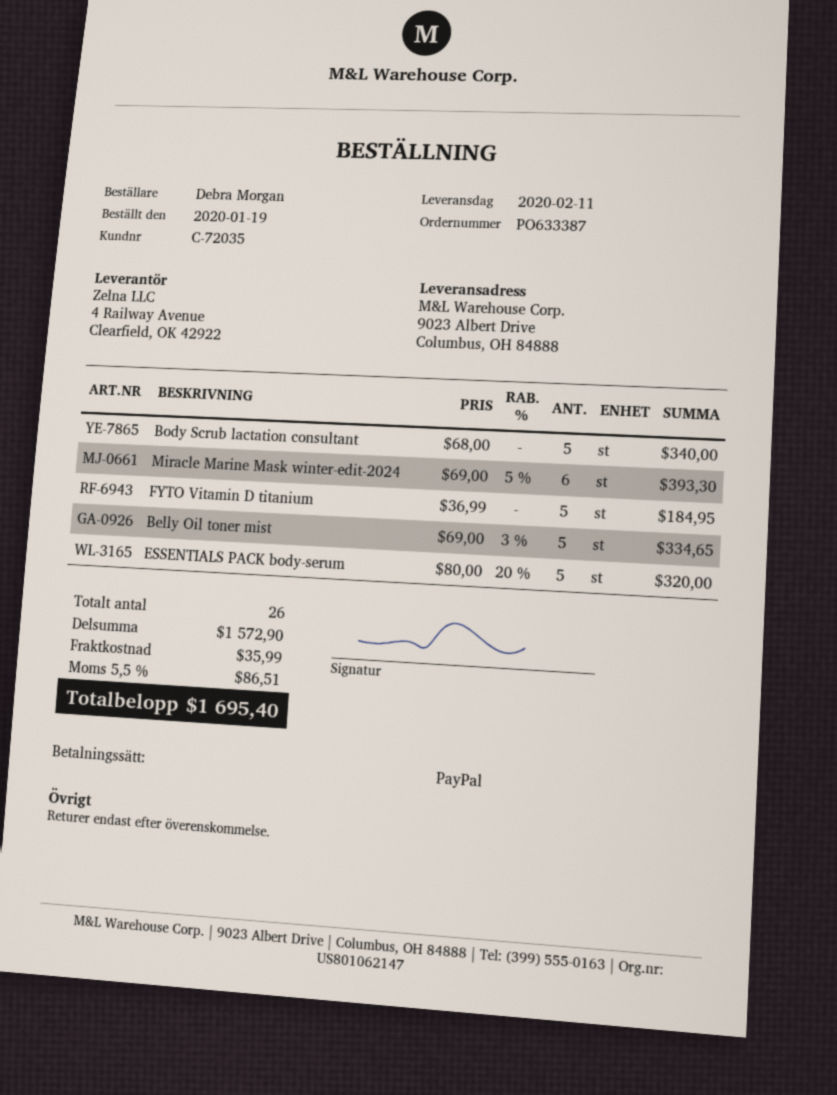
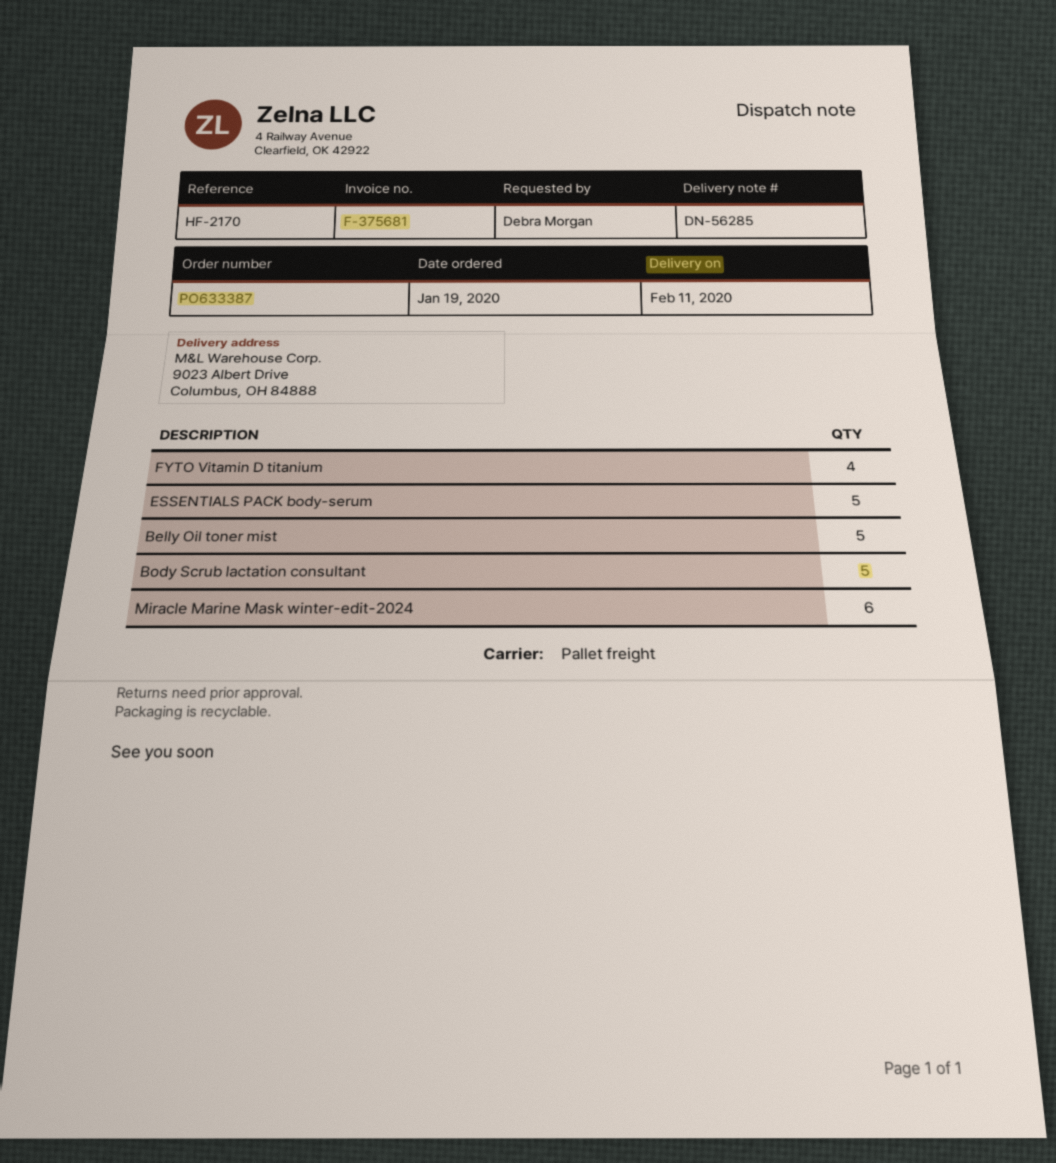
FYTO Vitamin D titanium: 5 -> 4

